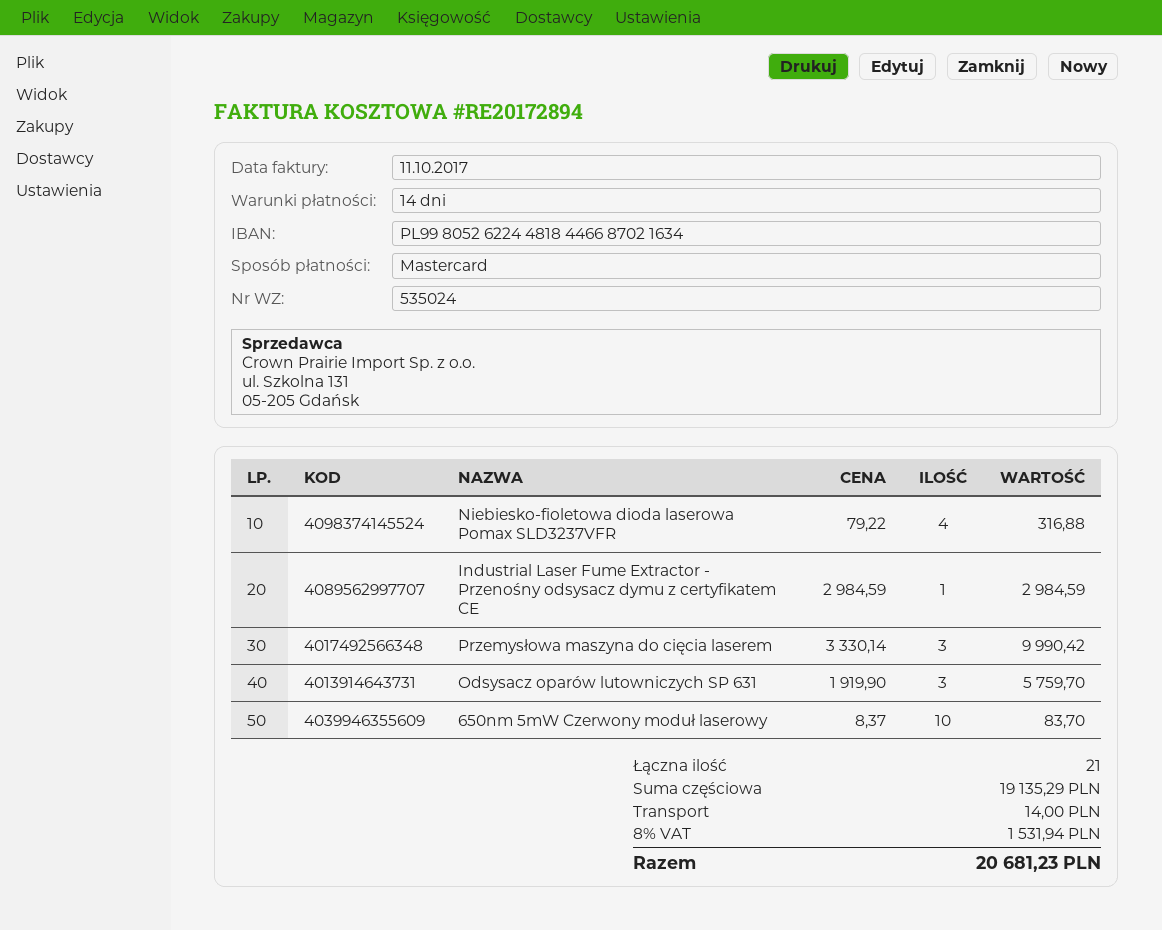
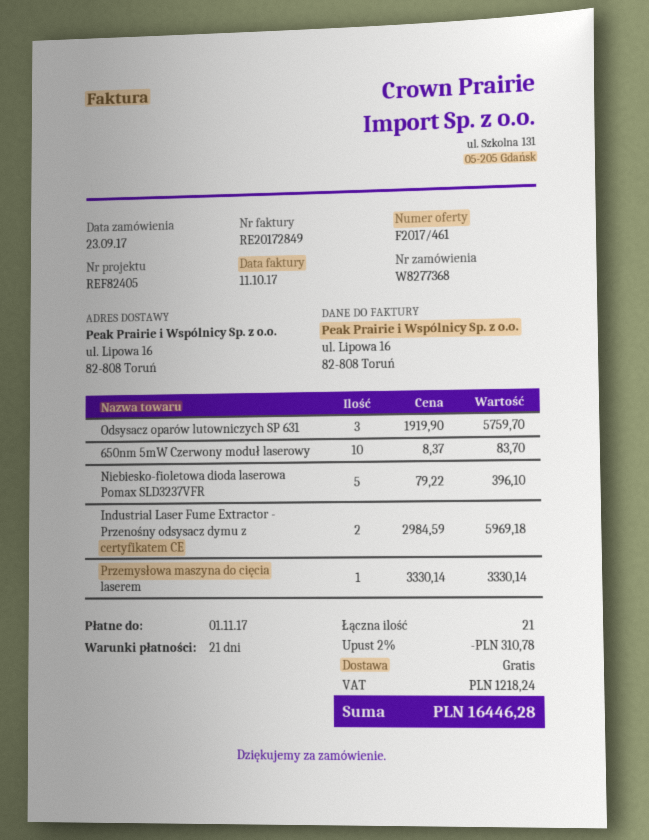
invoice number: RE20172894 -> RE20172849
payment terms: 14 days -> 21 days
Niebiesko-fioletowa dioda laserowa Pomax SLD3237VFR: 4 x 79.22 = 316.88 -> 5 x 79.22 = 396.10
Industrial Laser Fume Extractor - Przenośny odsysacz dymu z certyfikatem CE: 1 x 2984.59 = 2984.59 -> 2 x 2984.59 = 5969.18
Przemysłowa maszyna do cięcia laserem: 3 x 3330.14 = 9990.42 -> 1 x 3330.14 = 3330.14
discount: none -> 2% = 310.78
shipping: 14.00 -> 0.00
tax: 1531.94 -> 1218.24
total: 20681.23 -> 16446.28

